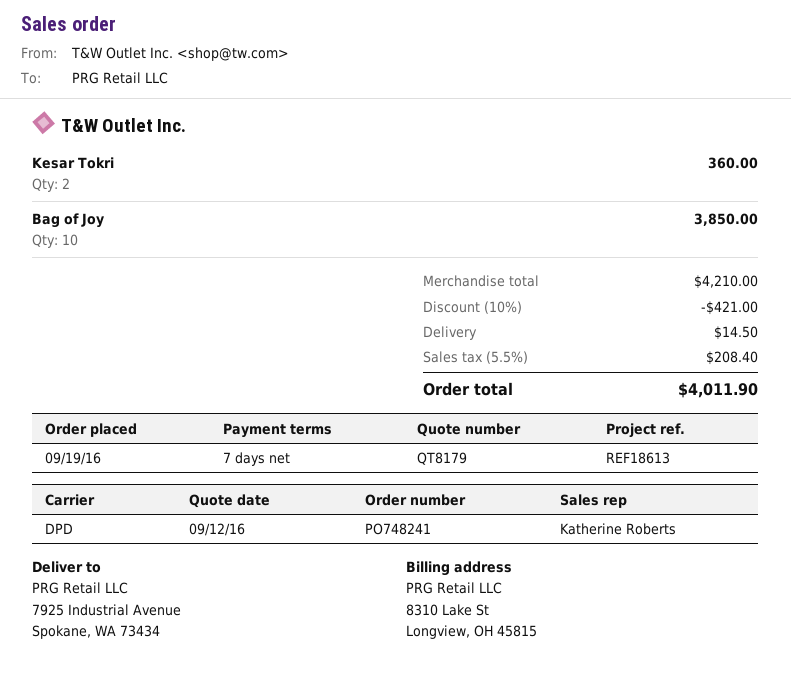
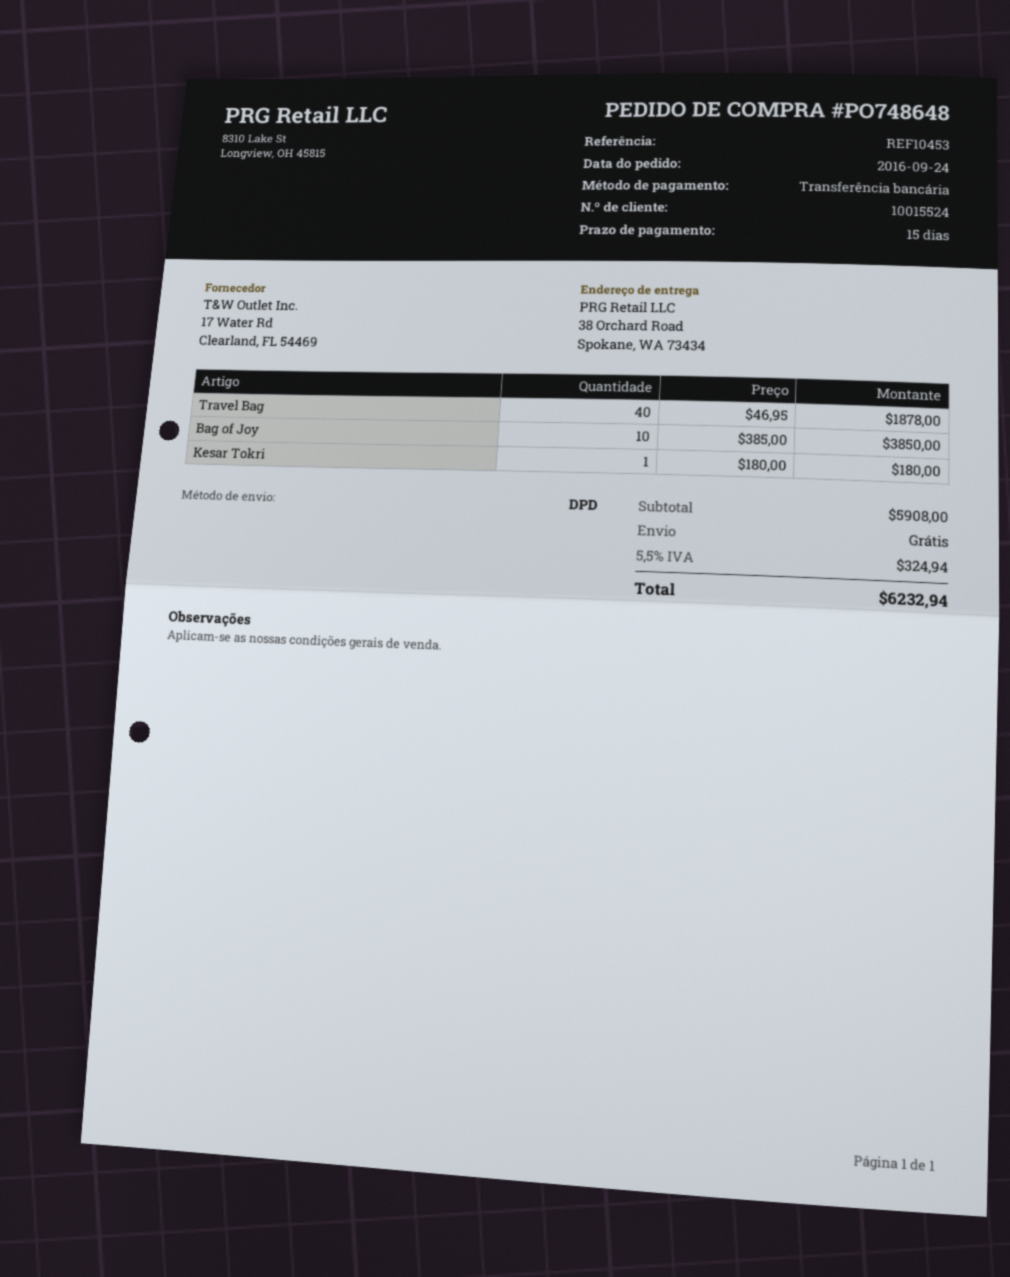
order number: PO748241 -> PO748648
order date: 2016-09-19 -> 2016-09-24
payment terms: 7 days -> 15 days
reference: REF18613 -> REF10453
ship to: 7925 Industrial Avenue, Spokane, WA 73434 -> 38 Orchard Road, Spokane, WA 73434
Kesar Tokri: 2 for 360.00 -> 1 for 180.00
Travel Bag: none -> 40 for 1878.00
subtotal: 4210.00 -> 5908.00
discount: 10% = 421.00 -> none
shipping: 14.50 -> 0.00
tax: 5.5% = 208.40 -> 5.5% = 324.94
total: 4011.90 -> 6232.94

